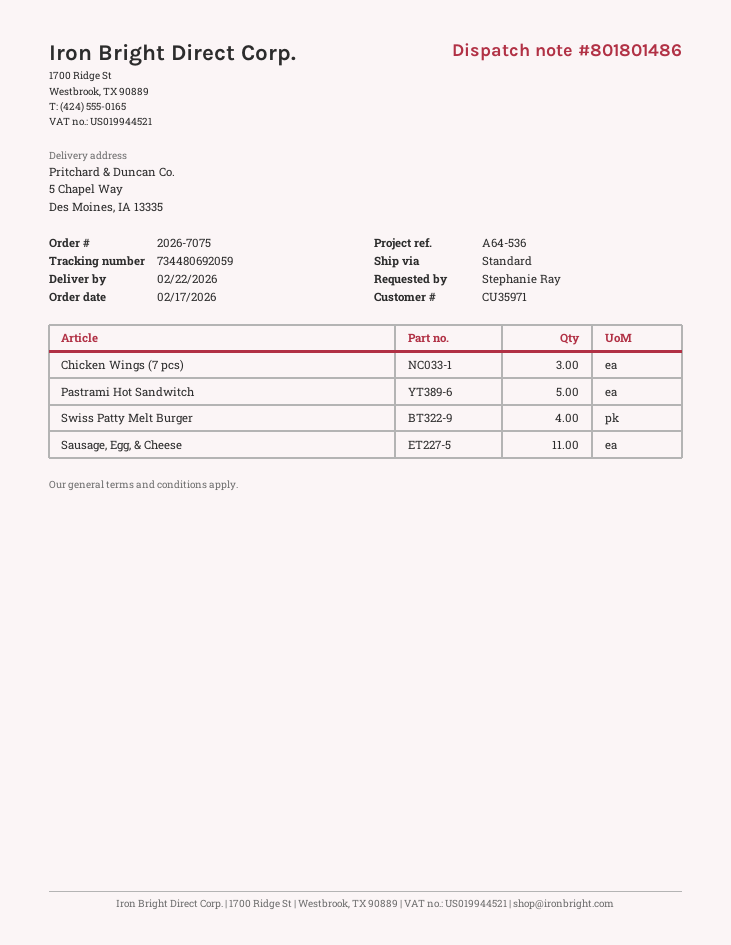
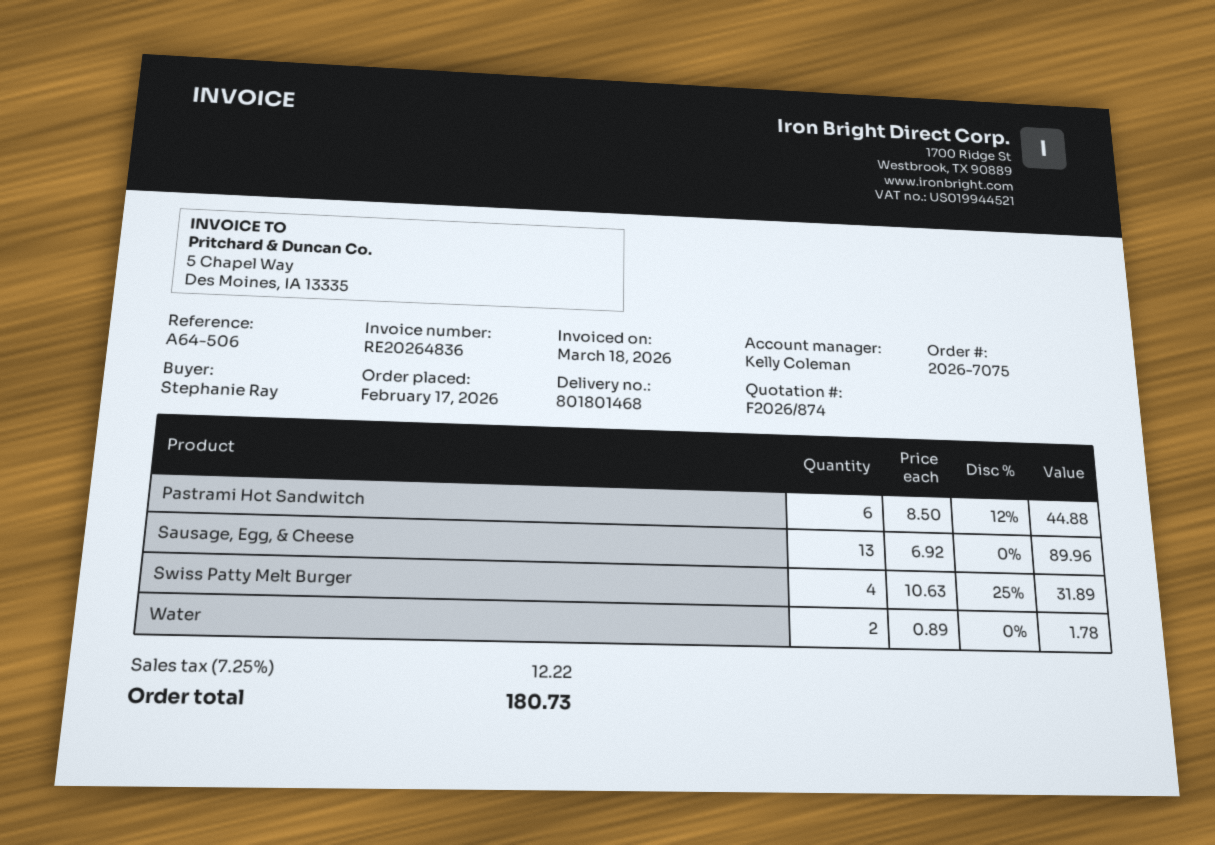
delivery note number: 801801486 -> 801801468
reference: A64-536 -> A64-506
Chicken Wings (7 pcs): 3 -> none
Pastrami Hot Sandwitch: 5 -> 6
Sausage, Egg, & Cheese: 11 -> 13
Water: none -> 2

